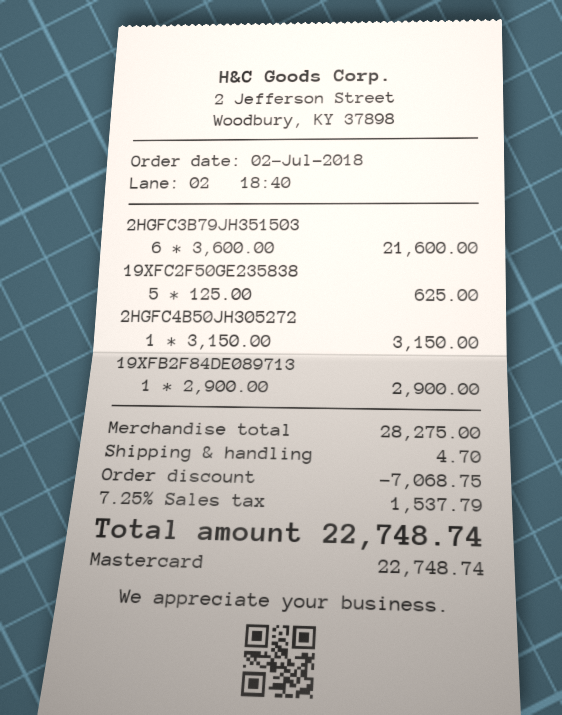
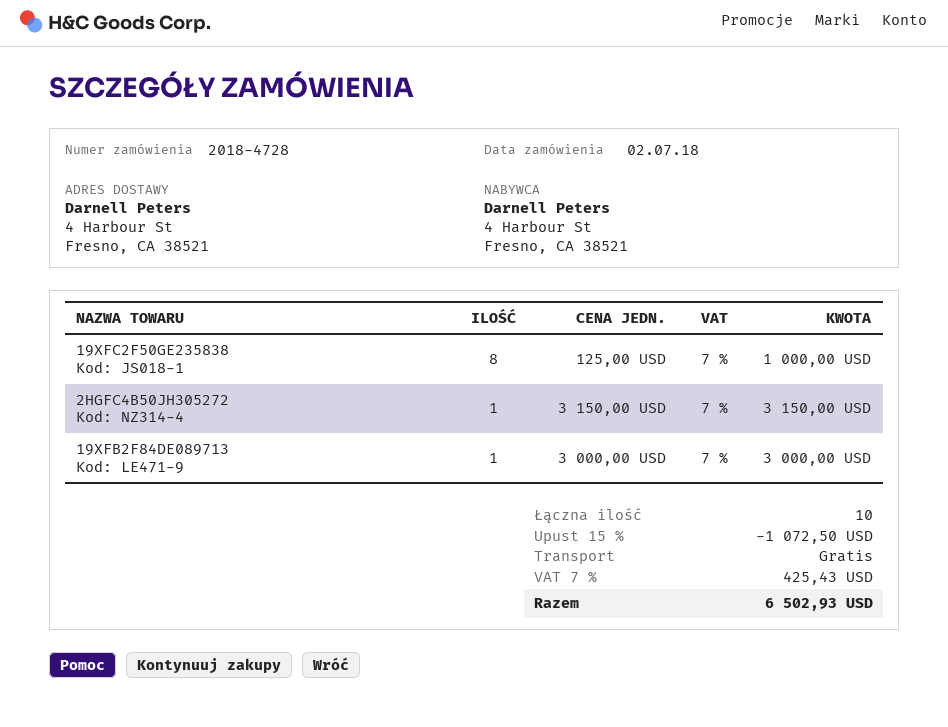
2HGFC3B79JH351503: 6 x 3600.00 = 21600.00 -> none
19XFC2F50GE235838: 5 x 125.00 = 625.00 -> 8 x 125.00 = 1000.00
19XFB2F84DE089713: 1 x 2900.00 = 2900.00 -> 1 x 3000.00 = 3000.00
discount: 7068.75 -> 1072.50
shipping: 4.70 -> 0.00
tax: 7.25% = 1537.79 -> 7% = 425.43
total: 22748.74 -> 6502.93

